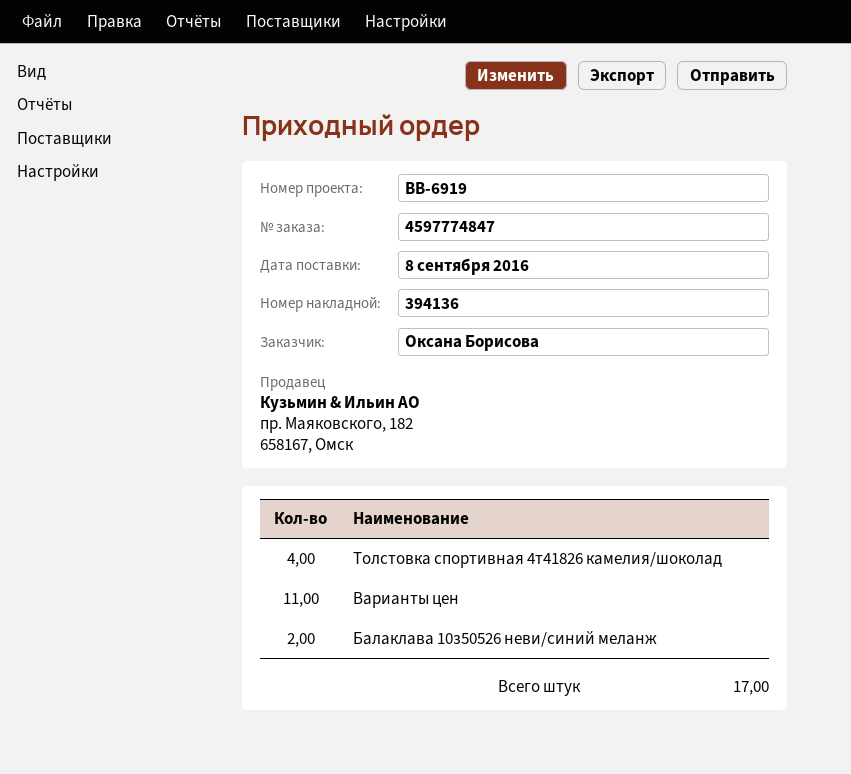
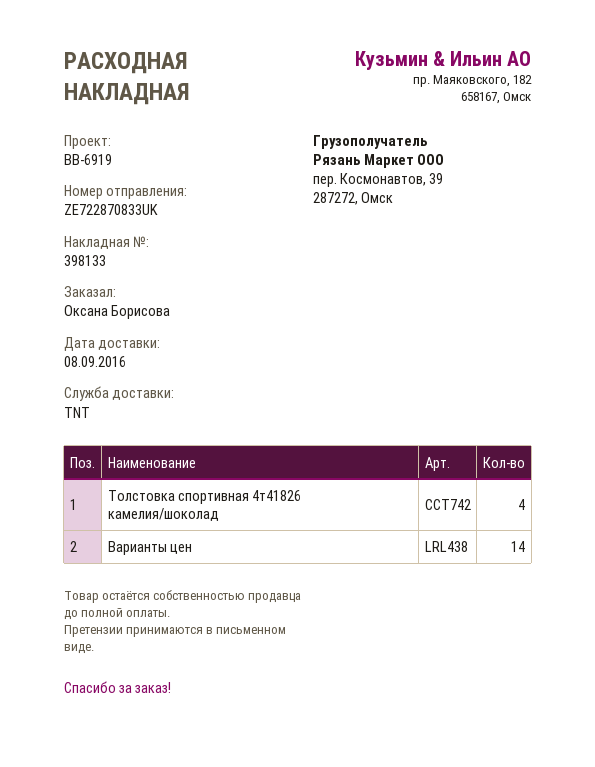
delivery note number: 394136 -> 398133
Варианты цен: 11 -> 14
Балаклава 10з50526 неви/синий меланж: 2 -> none

